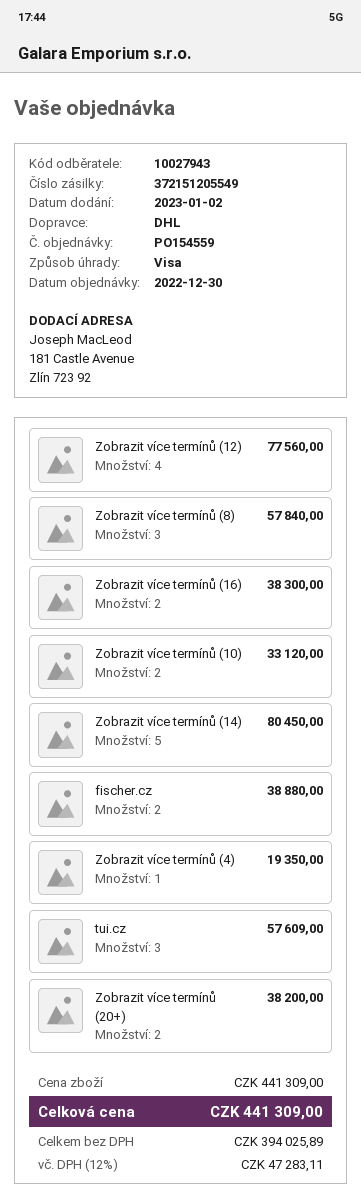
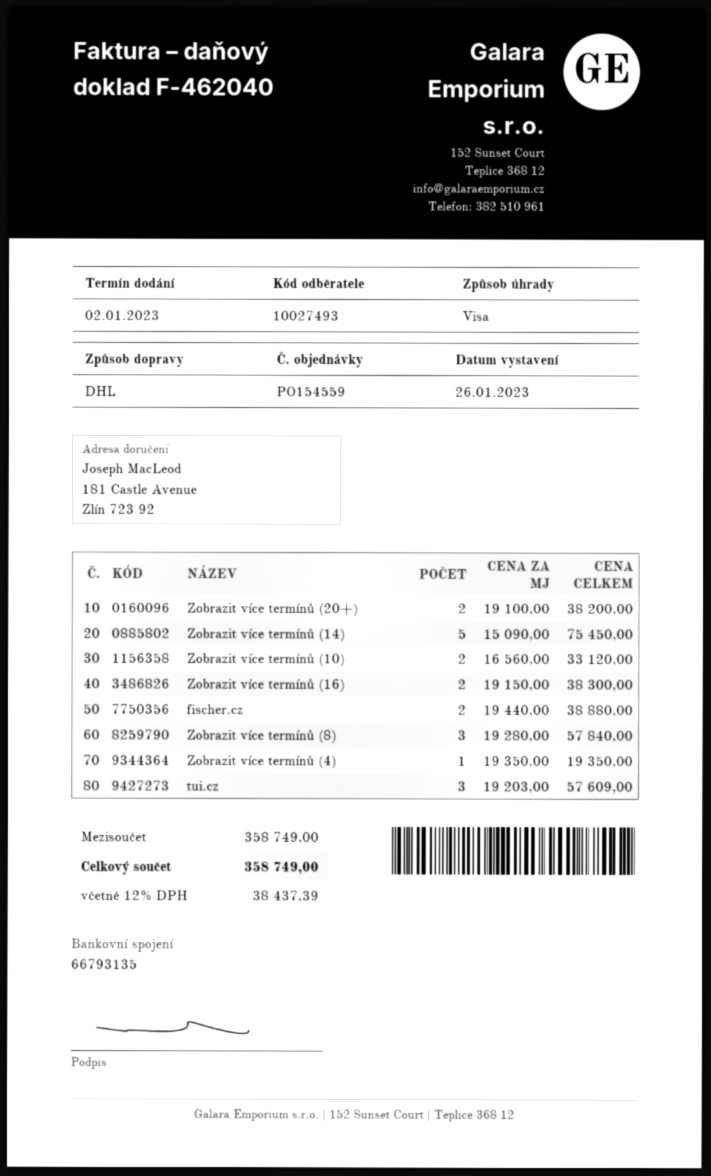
customer number: 10027943 -> 10027493
Zobrazit více termínů (12): 4 for 77560.00 -> none
Zobrazit více termínů (14): 5 for 80450.00 -> 5 for 75450.00
subtotal: 441309.00 -> 358749.00
tax: 12% = 47283.11 -> 12% = 38437.39
total: 441309.00 -> 358749.00

